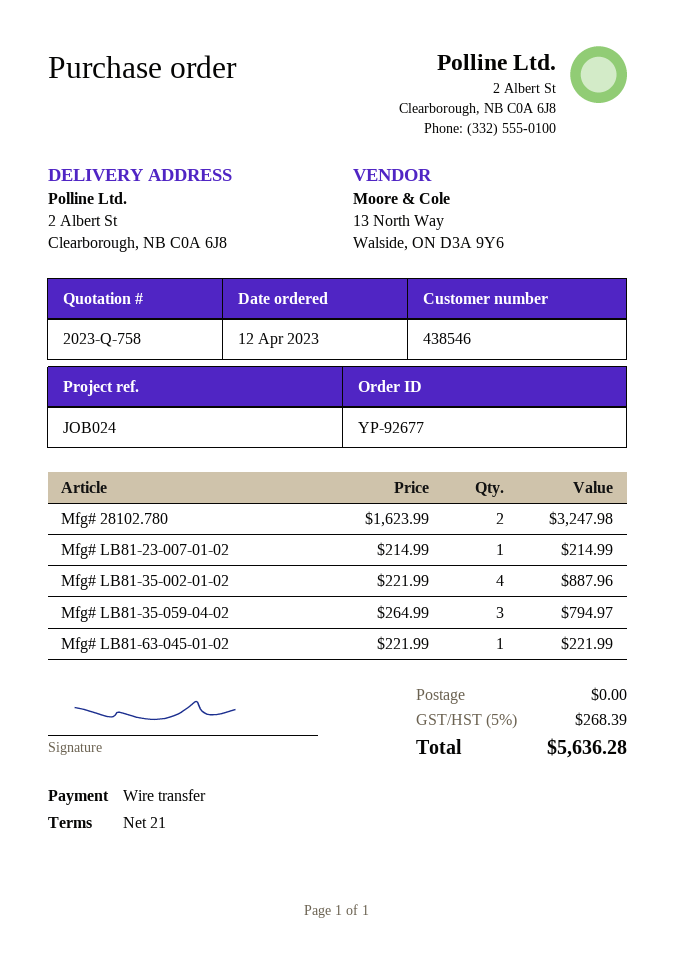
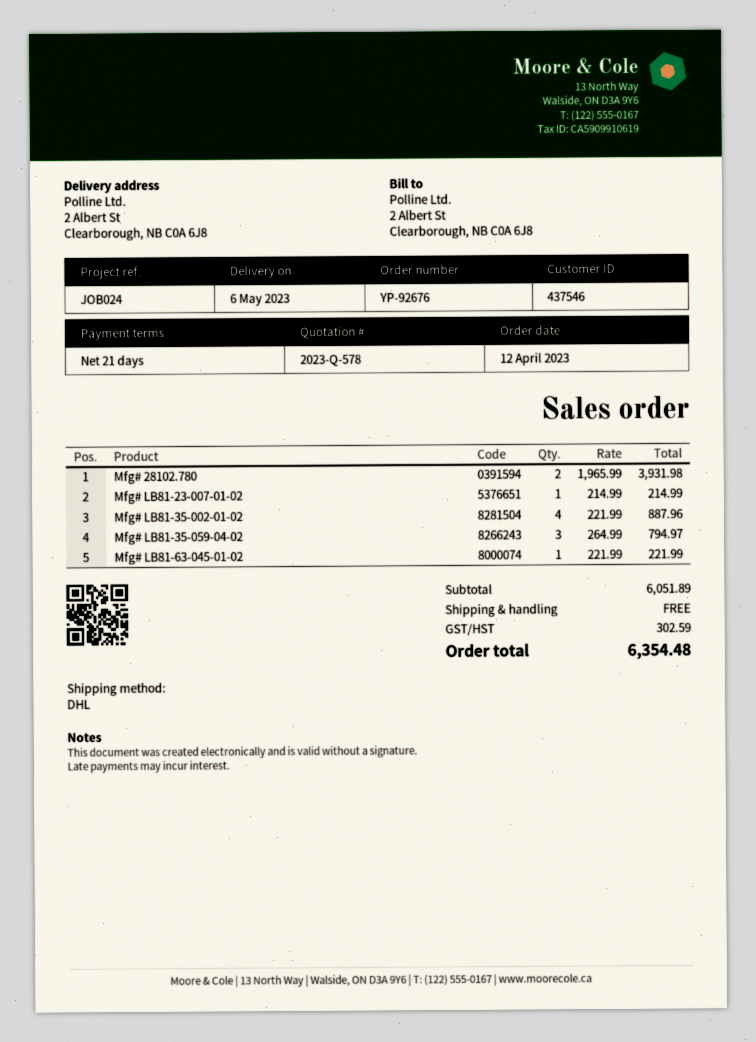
quote number: 2023-Q-758 -> 2023-Q-578
order number: YP-92677 -> YP-92676
customer number: 438546 -> 437546
Mfg# 28102.780: 2 x 1623.99 = 3247.98 -> 2 x 1965.99 = 3931.98
tax: 268.39 -> 302.59
total: 5636.28 -> 6354.48

